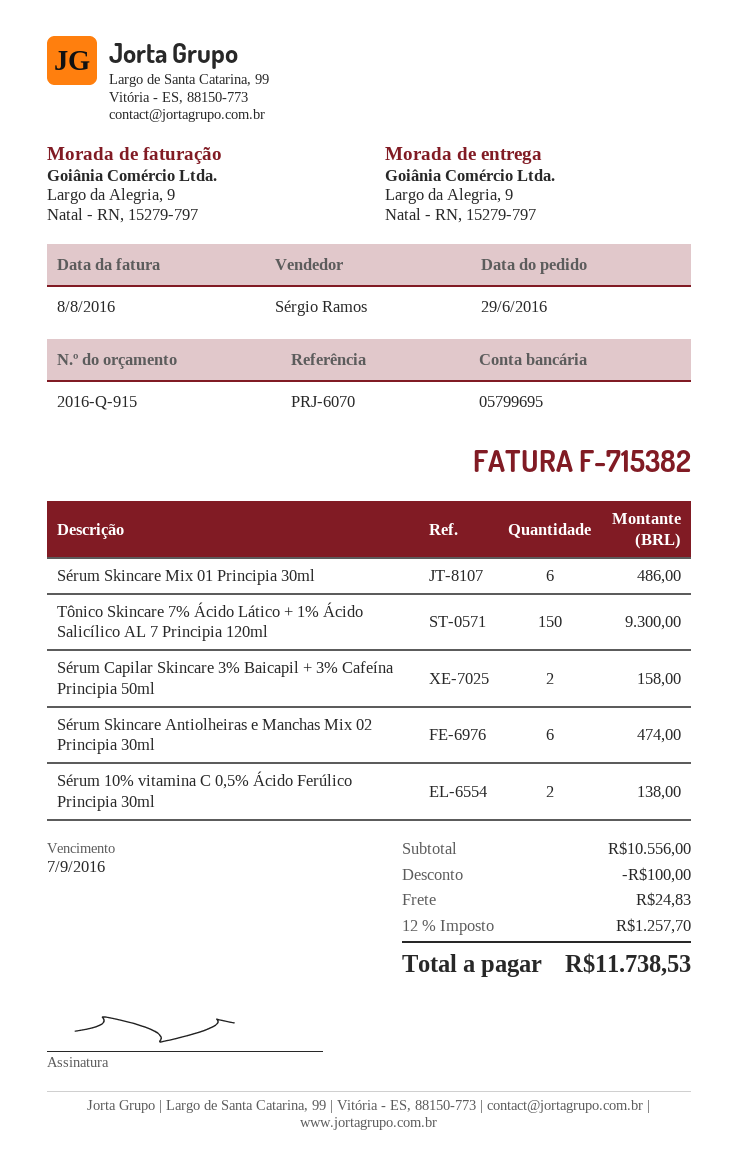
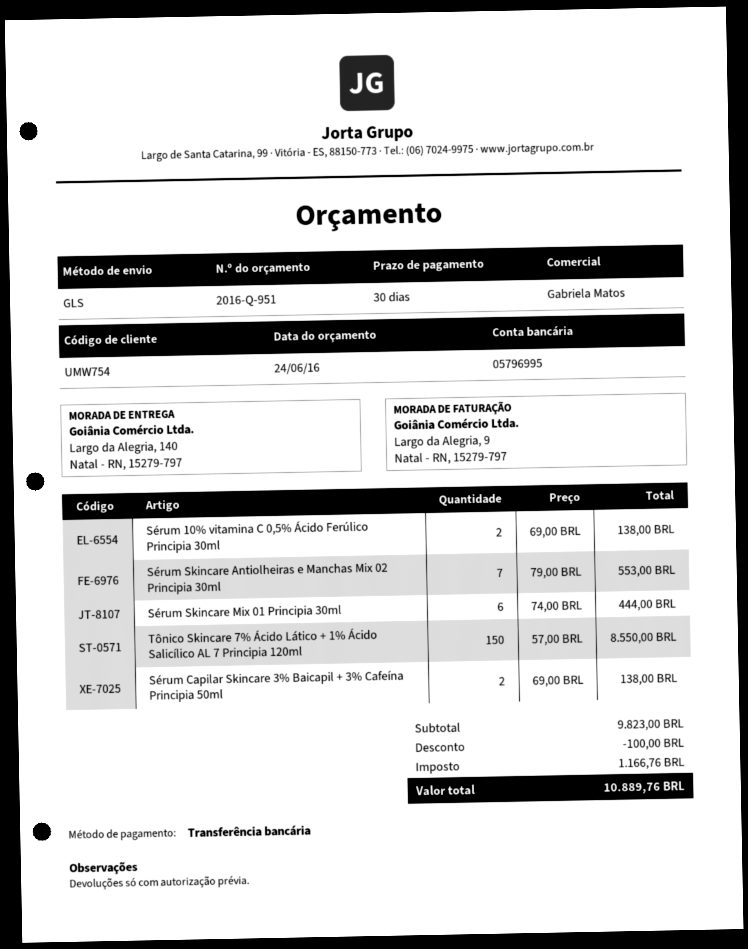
quote number: 2016-Q-915 -> 2016-Q-951
sales rep: Sérgio Ramos -> Gabriela Matos
bank account: 05799695 -> 05796995
ship to: Largo da Alegria, 9, Natal - RN, 15279-797 -> Largo da Alegria, 140, Natal - RN, 15279-797
Sérum Skincare Mix 01 Principia 30ml: 6 for 486.00 -> 6 for 444.00
Tônico Skincare 7% Ácido Lático + 1% Ácido Salicílico AL 7 Principia 120ml: 150 for 9300.00 -> 150 for 8550.00
Sérum Capilar Skincare 3% Baicapil + 3% Cafeína Principia 50ml: 2 for 158.00 -> 2 for 138.00
Sérum Skincare Antiolheiras e Manchas Mix 02 Principia 30ml: 6 for 474.00 -> 7 for 553.00
subtotal: 10556.00 -> 9823.00
shipping: 24.83 -> none
tax: 1257.70 -> 1166.76
total: 11738.53 -> 10889.76

